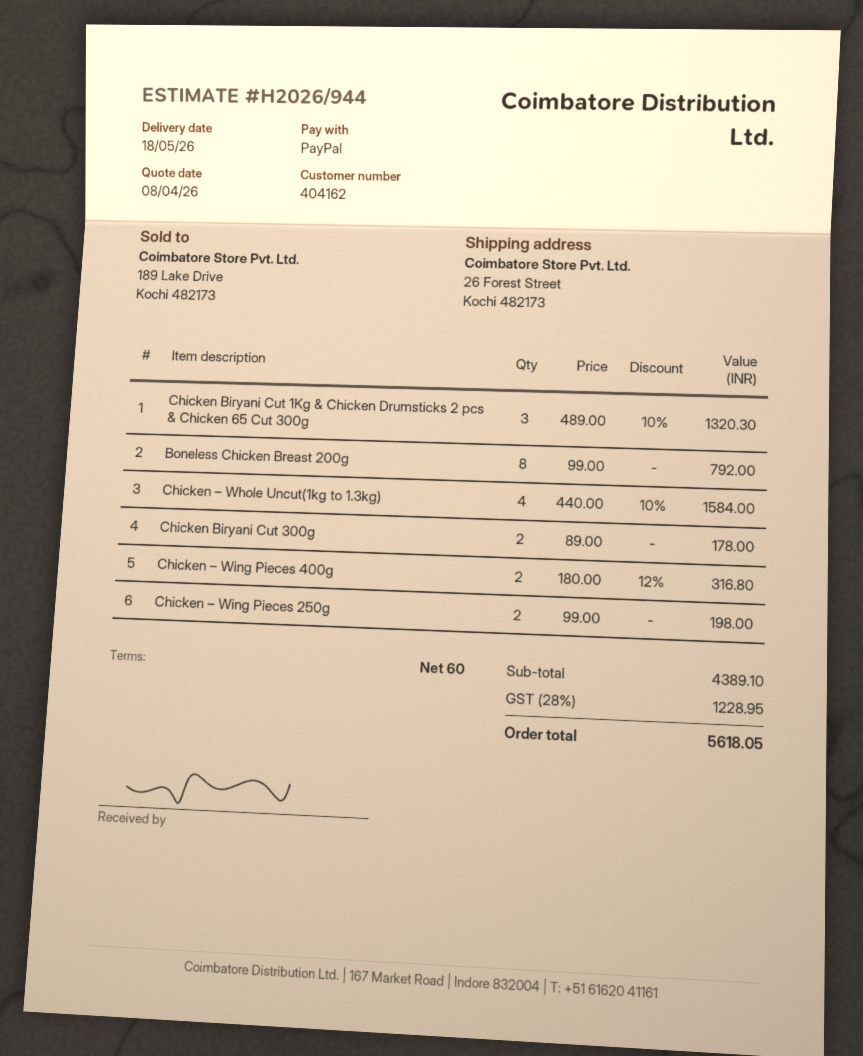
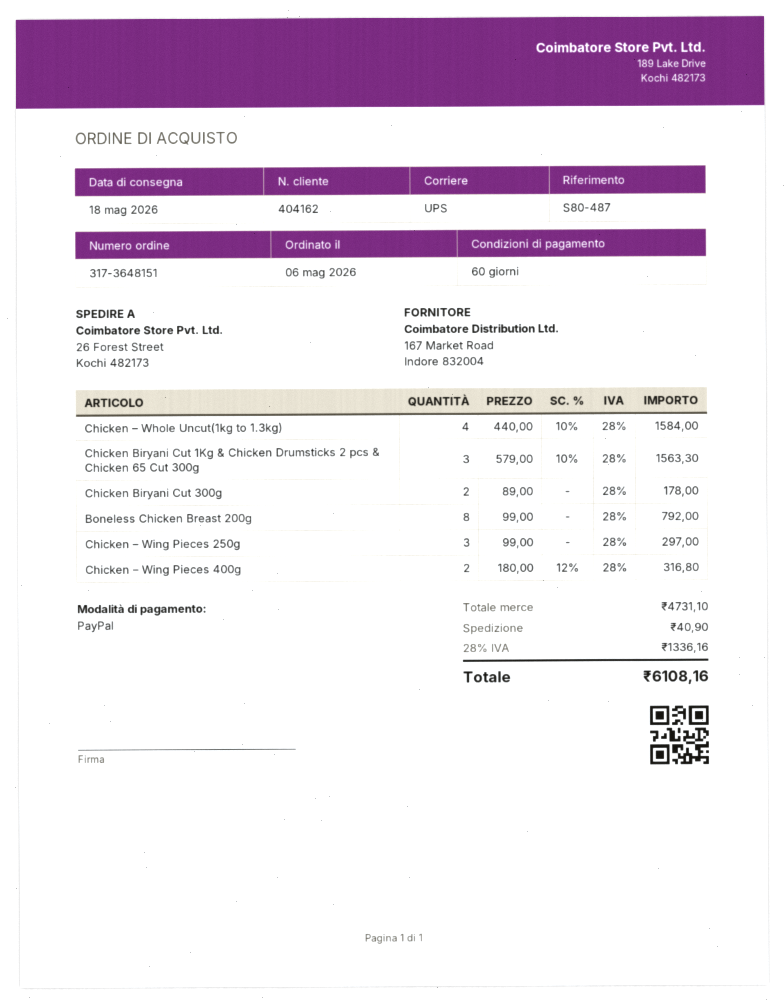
Chicken Biryani Cut 1Kg & Chicken Drumsticks 2 pcs & Chicken 65 Cut 300g: 3 x 489.00 - 10% = 1320.30 -> 3 x 579.00 - 10% = 1563.30
Chicken – Wing Pieces 250g: 2 x 99.00 = 198.00 -> 3 x 99.00 = 297.00
subtotal: 4389.10 -> 4731.10
shipping: none -> 40.90
tax: 28% = 1228.95 -> 28% = 1336.16
total: 5618.05 -> 6108.16

